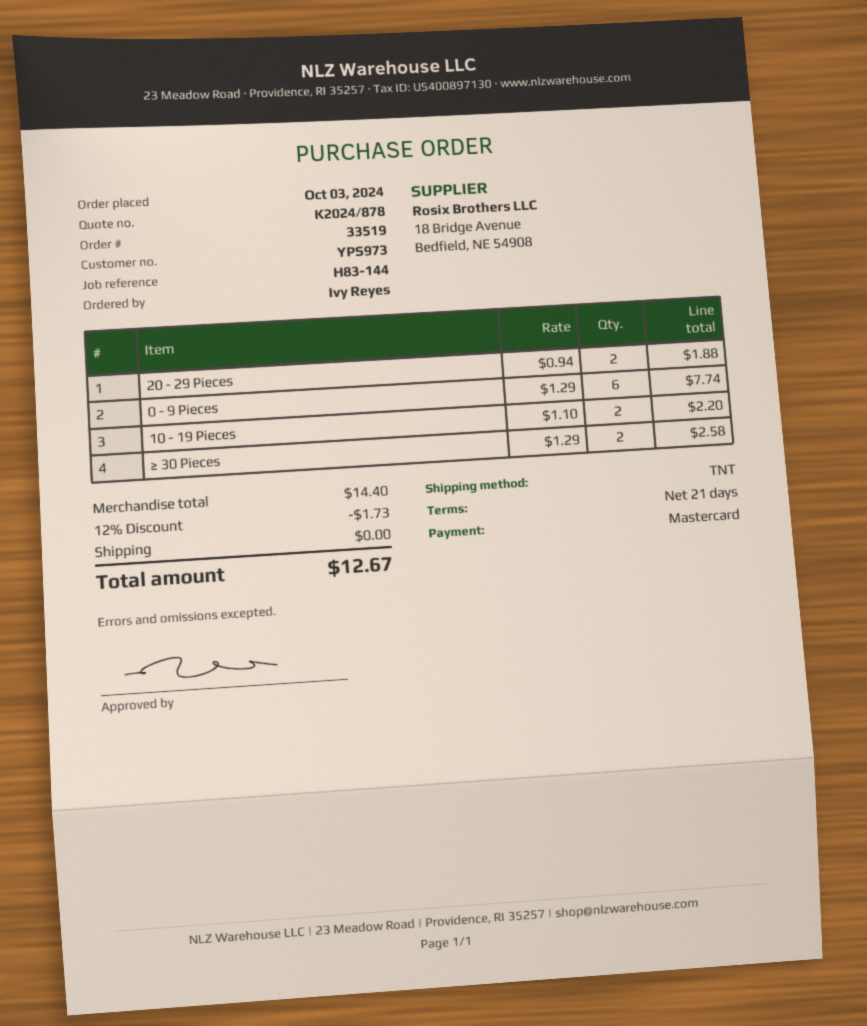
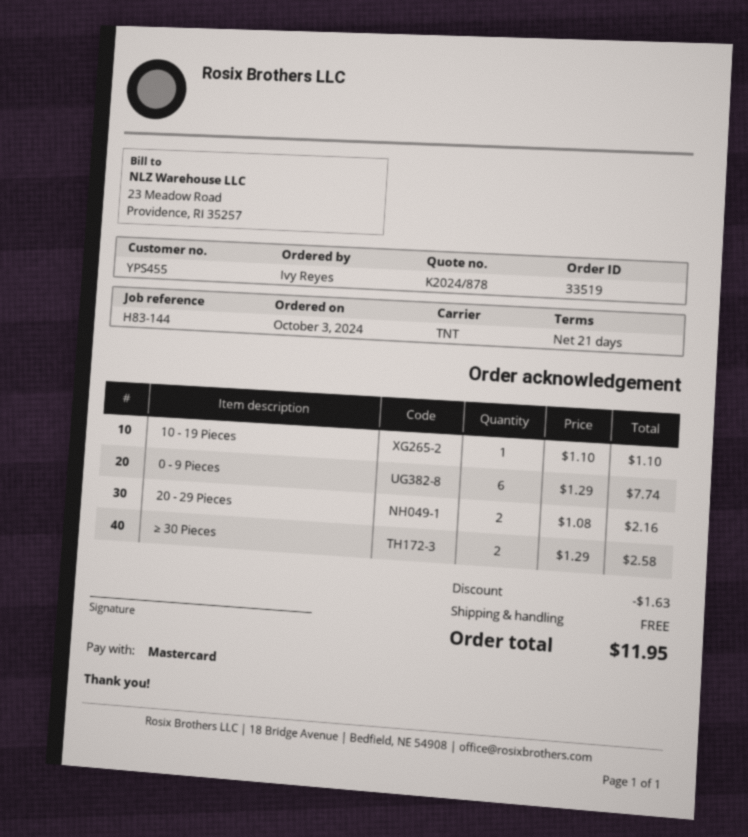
customer number: YPS973 -> YPS455
20 - 29 Pieces: 2 x 0.94 = 1.88 -> 2 x 1.08 = 2.16
10 - 19 Pieces: 2 x 1.10 = 2.20 -> 1 x 1.10 = 1.10
discount: 1.73 -> 1.63
total: 12.67 -> 11.95

